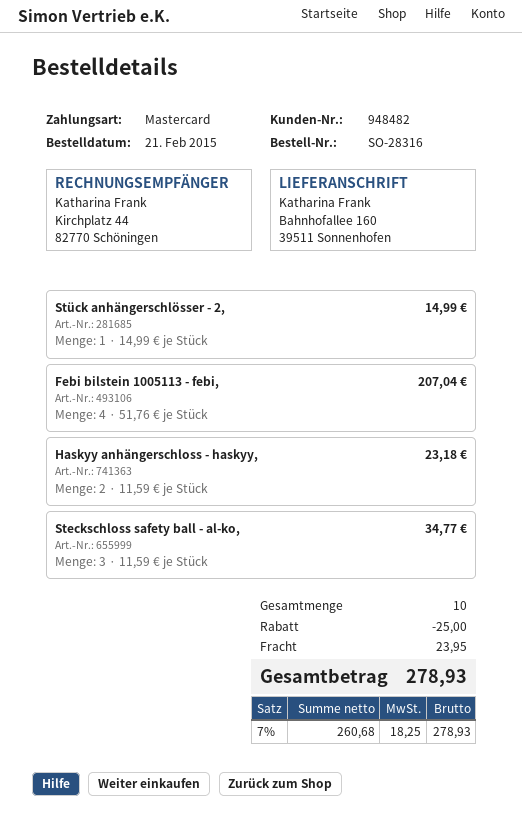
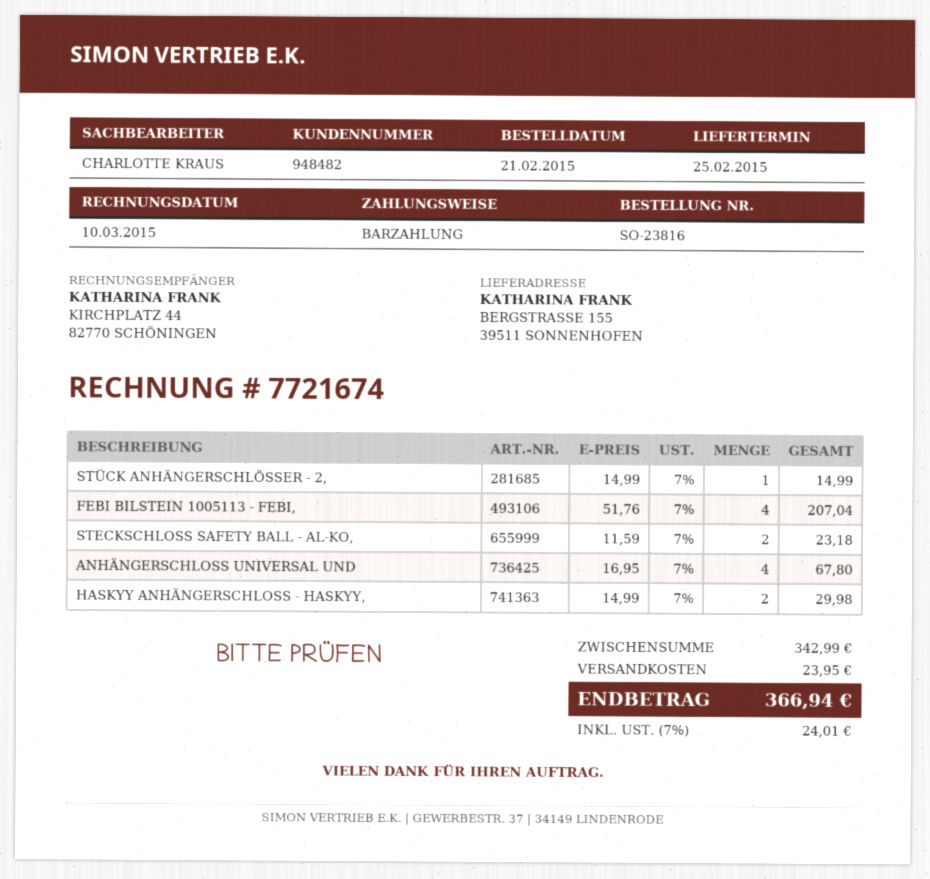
order number: SO-28316 -> SO-23816
payment method: Mastercard -> cash
ship to: Bahnhofallee 160, 39511 Sonnenhofen -> BERGSTRASSE 155, 39511 SONNENHOFEN
Haskyy anhängerschloss - haskyy,: 2 x 11.59 = 23.18 -> 2 x 14.99 = 29.98
Steckschloss safety ball - al-ko,: 3 x 11.59 = 34.77 -> 2 x 11.59 = 23.18
ANHÄNGERSCHLOSS UNIVERSAL UND: none -> 4 x 16.95 = 67.80
discount: 25.00 -> none
tax: 7% = 18.25 -> 7% = 24.01
total: 278.93 -> 366.94

